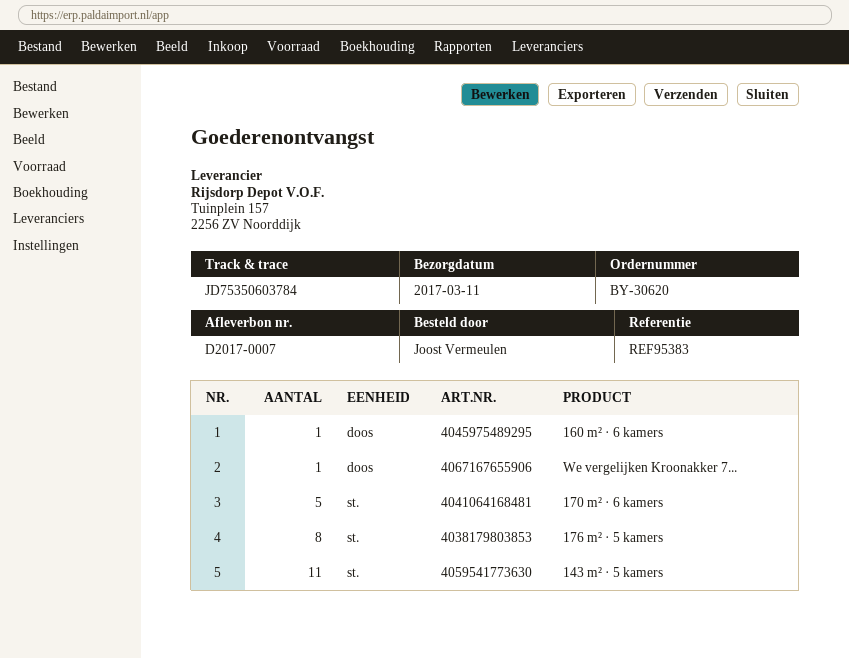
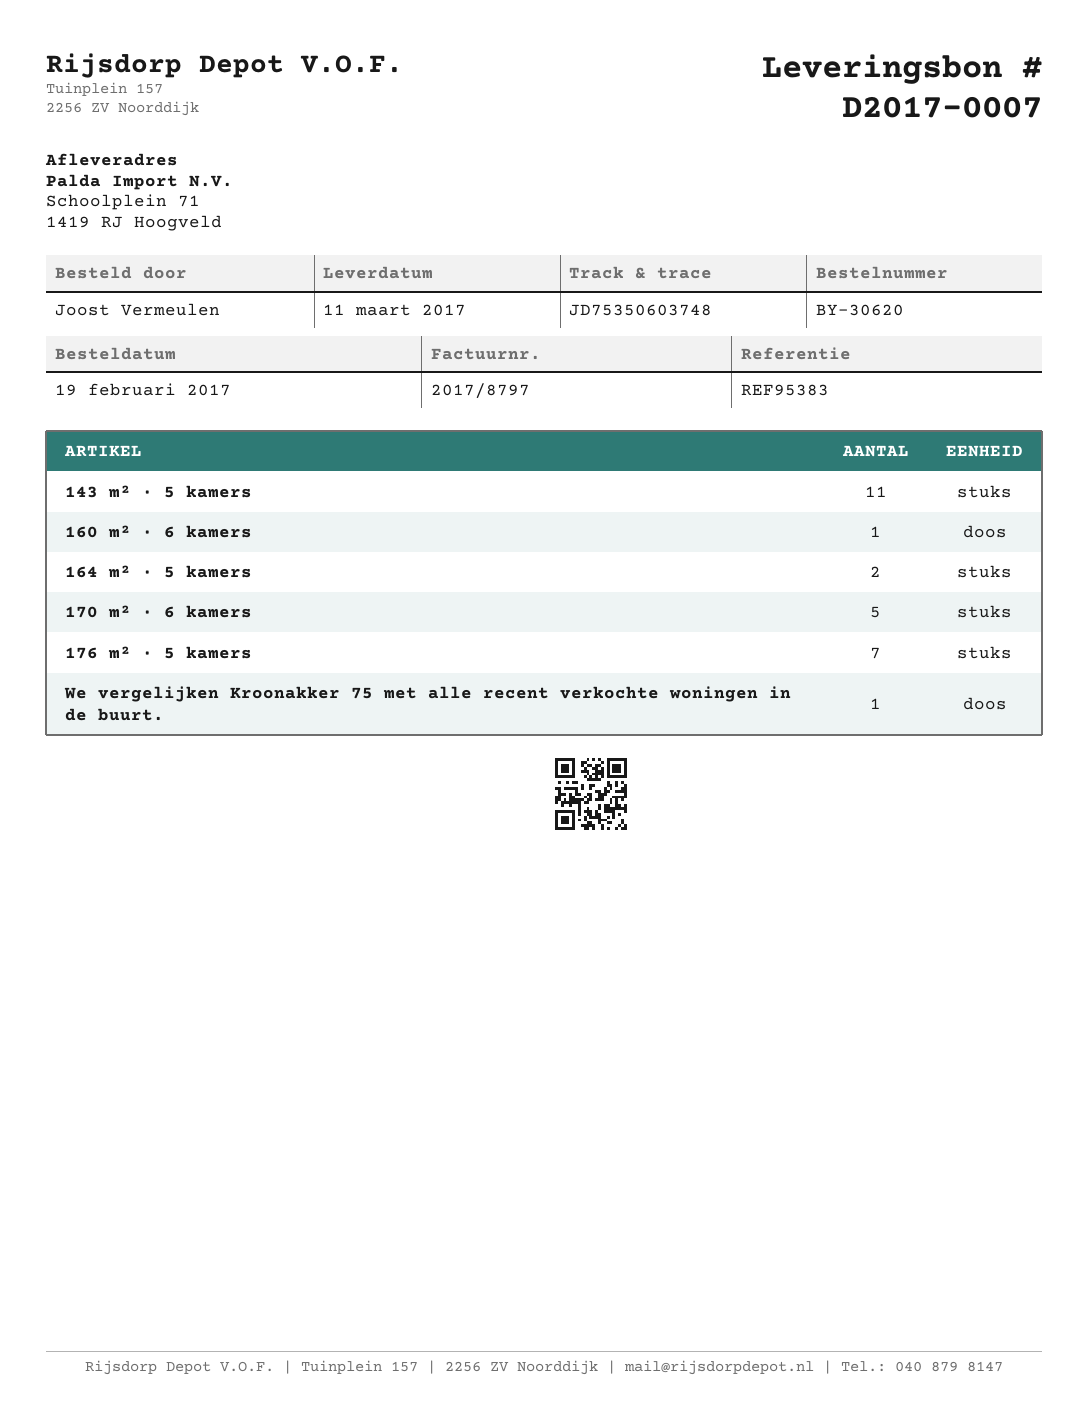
tracking number: JD75350603784 -> JD75350603748
176 m² · 5 kamers: 8 -> 7
164 m² · 5 kamers: none -> 2

